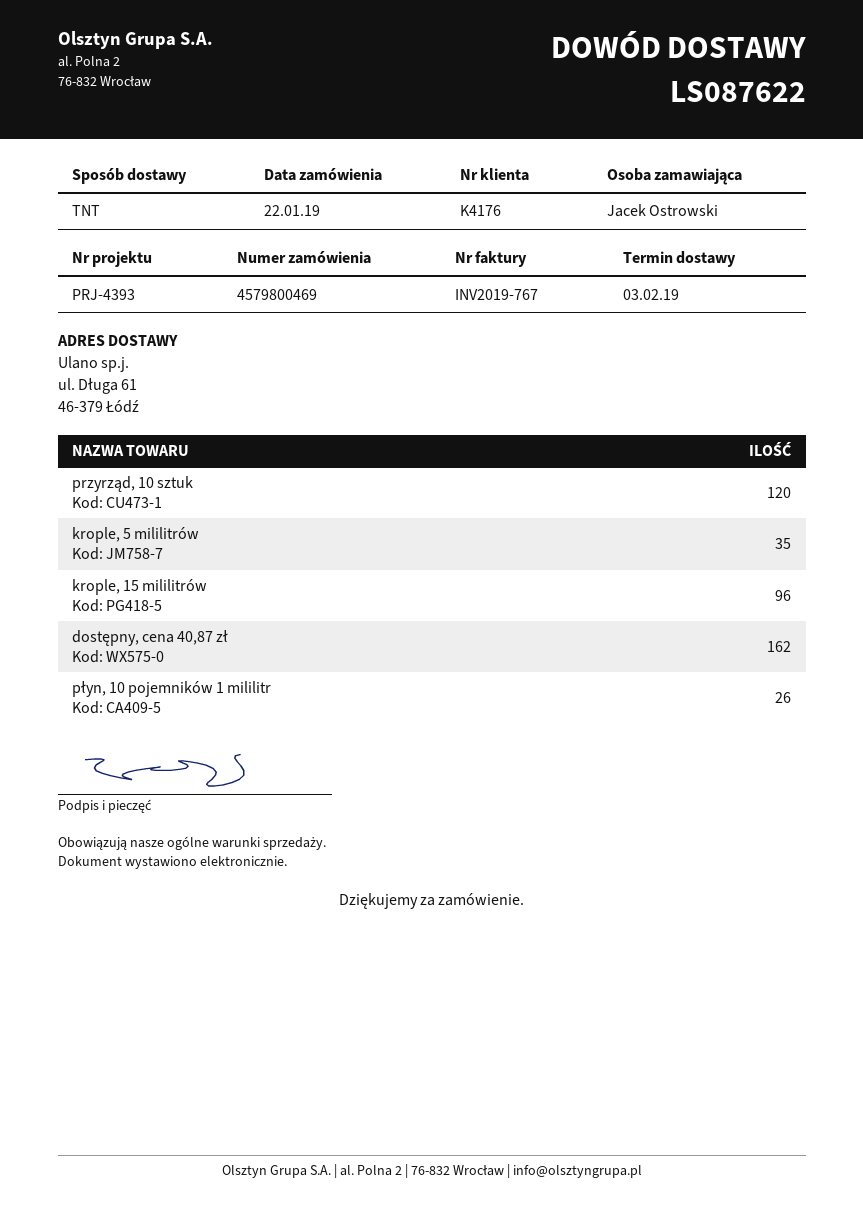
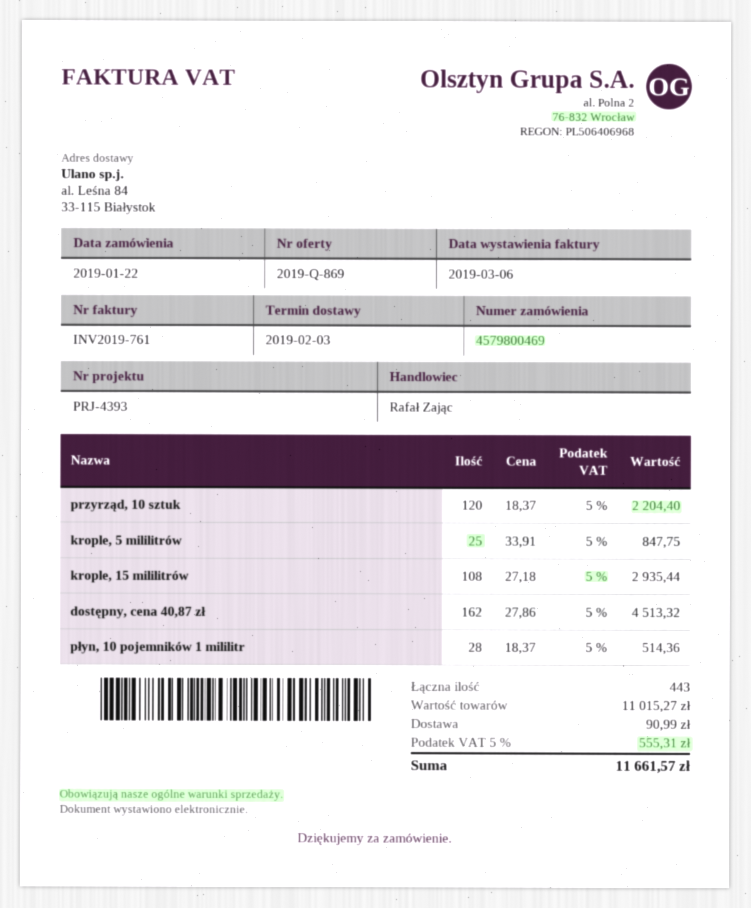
invoice number: INV2019-767 -> INV2019-761
ship to: ul. Długa 61, 46-379 Łódź -> al. Leśna 84, 33-115 Białystok
krople, 5 mililitrów: 35 -> 25
krople, 15 mililitrów: 96 -> 108
płyn, 10 pojemników 1 mililitr: 26 -> 28

